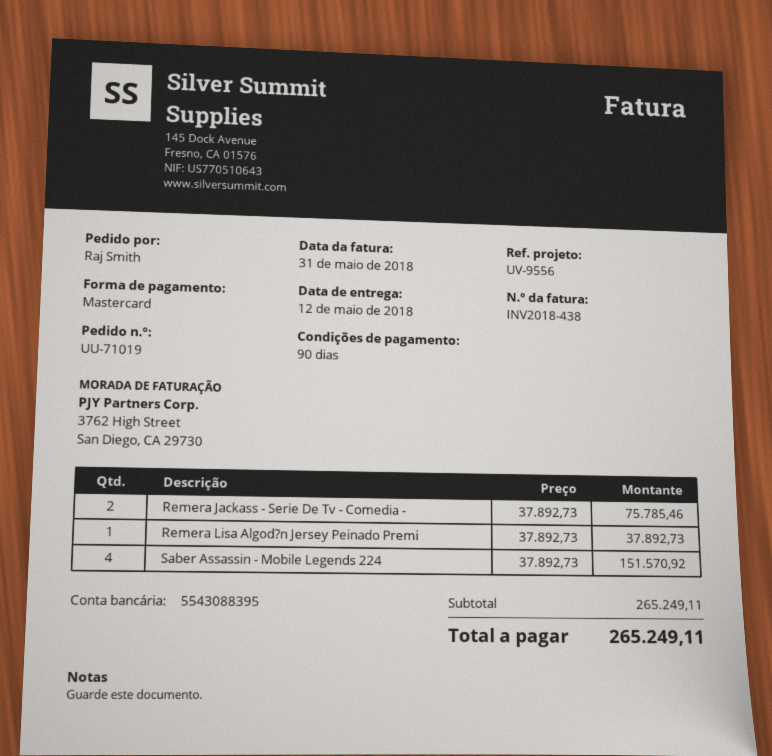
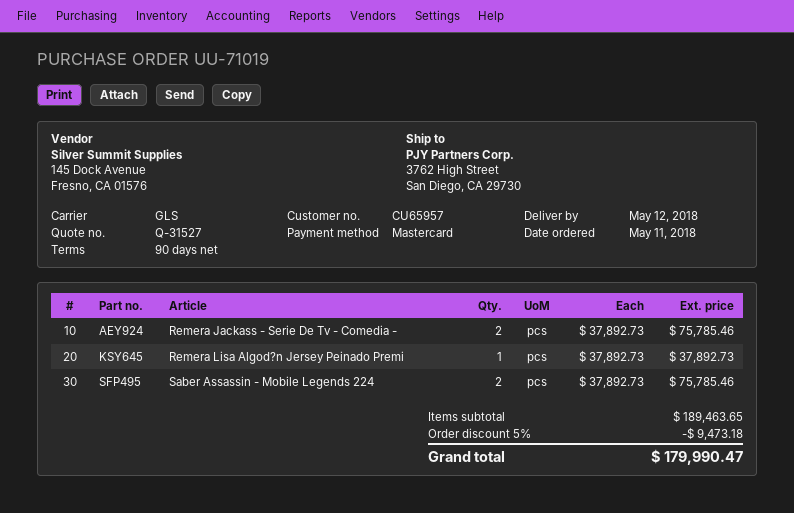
Saber Assassin - Mobile Legends 224: 4 x 37892.73 = 151570.92 -> 2 x 37892.73 = 75785.46
subtotal: 265249.11 -> 189463.65
discount: none -> 5% = 9473.18
total: 265249.11 -> 179990.47

